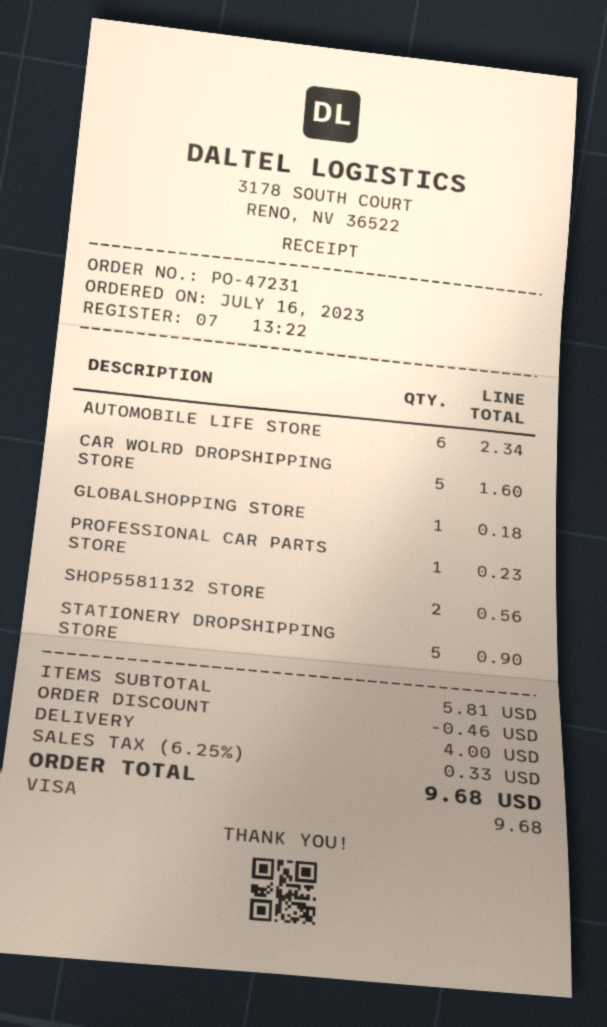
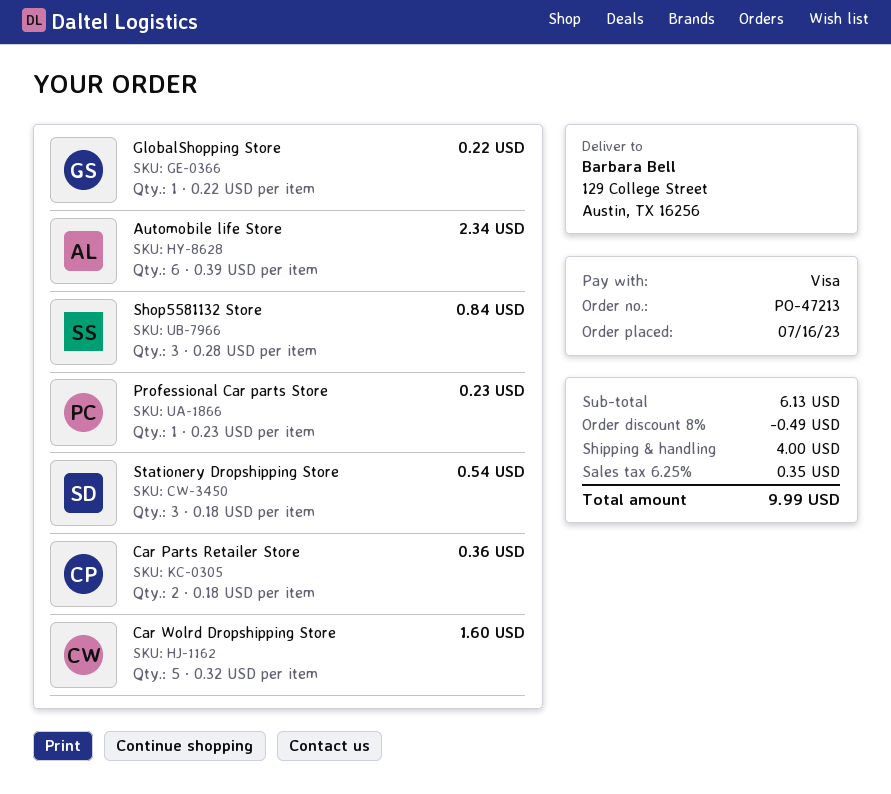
order number: PO-47231 -> PO-47213
GLOBALSHOPPING STORE: 1 for 0.18 -> 1 for 0.22
SHOP5581132 STORE: 2 for 0.56 -> 3 for 0.84
STATIONERY DROPSHIPPING STORE: 5 for 0.90 -> 3 for 0.54
Car Parts Retailer Store: none -> 2 for 0.36
subtotal: 5.81 -> 6.13
discount: 0.46 -> 0.49
tax: 6.25% = 0.33 -> 6.25% = 0.35
total: 9.68 -> 9.99

